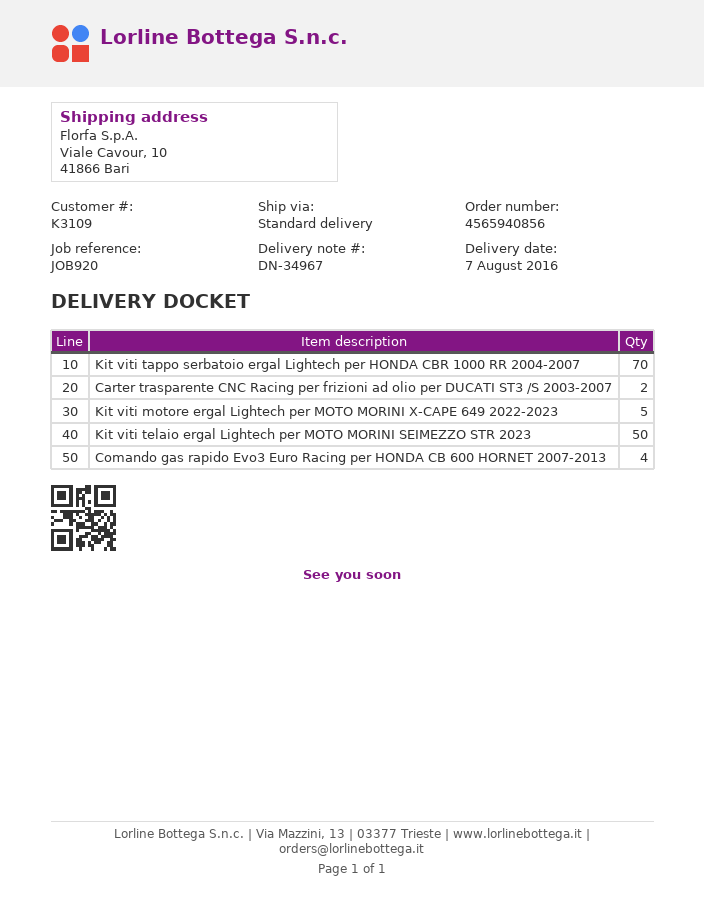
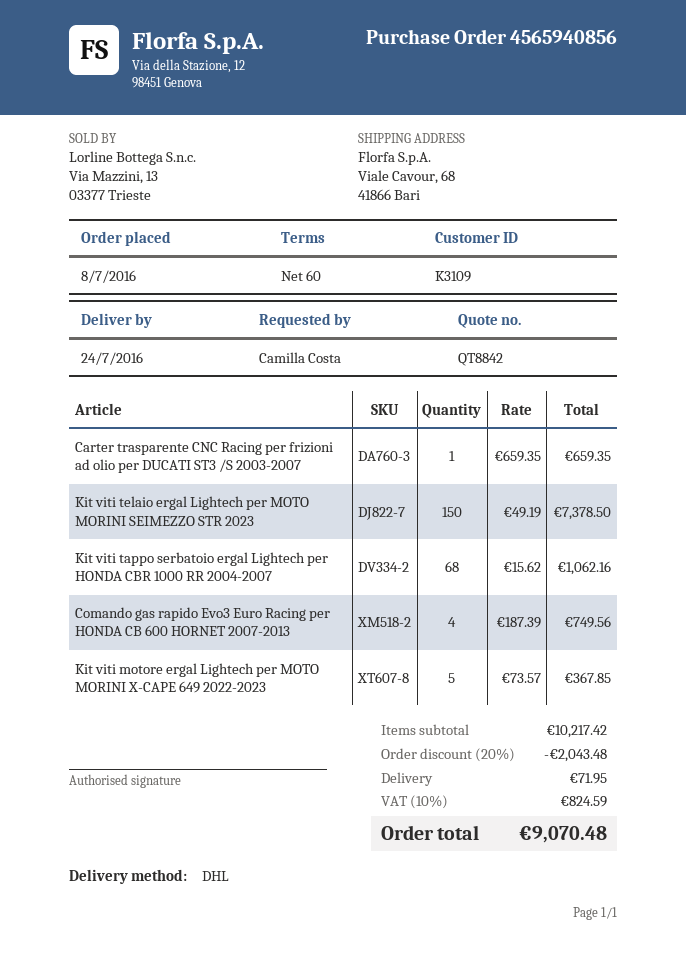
delivery date: 2016-08-07 -> 2016-07-24
shipping method: standard -> DHL
ship to: Viale Cavour, 10, 41866 Bari -> Viale Cavour, 68, 41866 Bari
Kit viti tappo serbatoio ergal Lightech per HONDA CBR 1000 RR 2004-2007: 70 -> 68
Carter trasparente CNC Racing per frizioni ad olio per DUCATI ST3 /S 2003-2007: 2 -> 1
Kit viti telaio ergal Lightech per MOTO MORINI SEIMEZZO STR 2023: 50 -> 150

